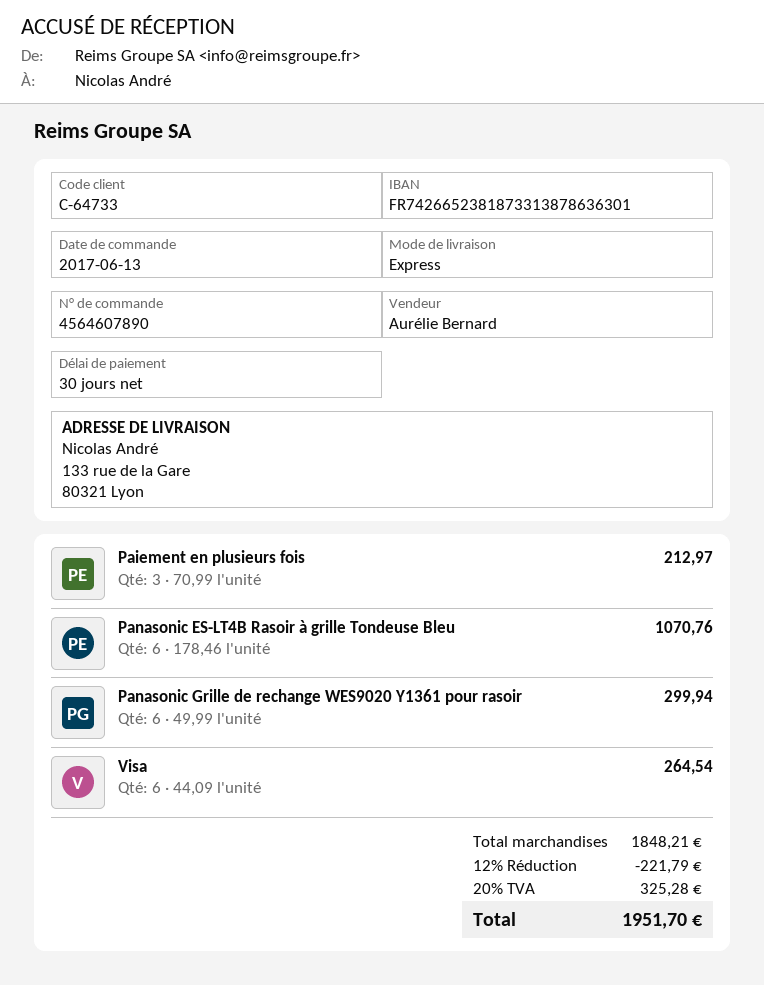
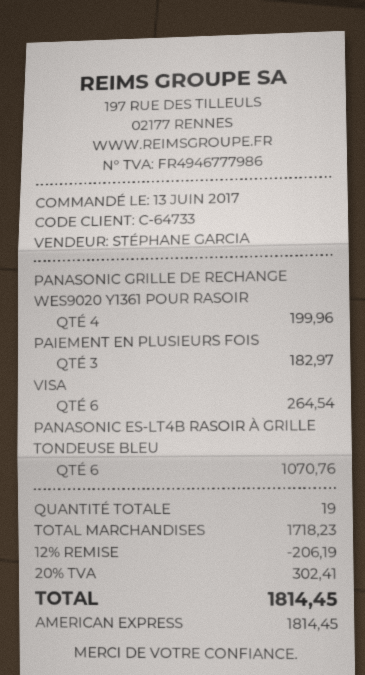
sales rep: Aurélie Bernard -> STÉPHANE GARCIA
Paiement en plusieurs fois: 3 for 212.97 -> 3 for 182.97
Panasonic Grille de rechange WES9020 Y1361 pour rasoir: 6 for 299.94 -> 4 for 199.96
subtotal: 1848.21 -> 1718.23
discount: 12% = 221.79 -> 12% = 206.19
tax: 20% = 325.28 -> 20% = 302.41
total: 1951.70 -> 1814.45

